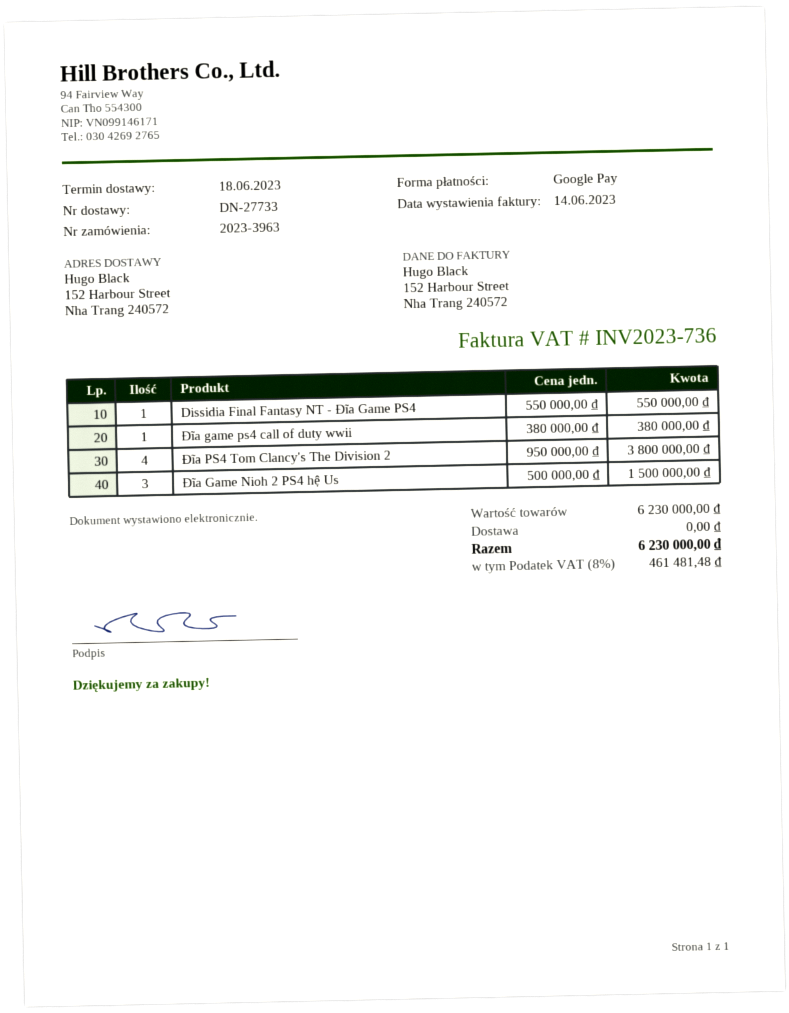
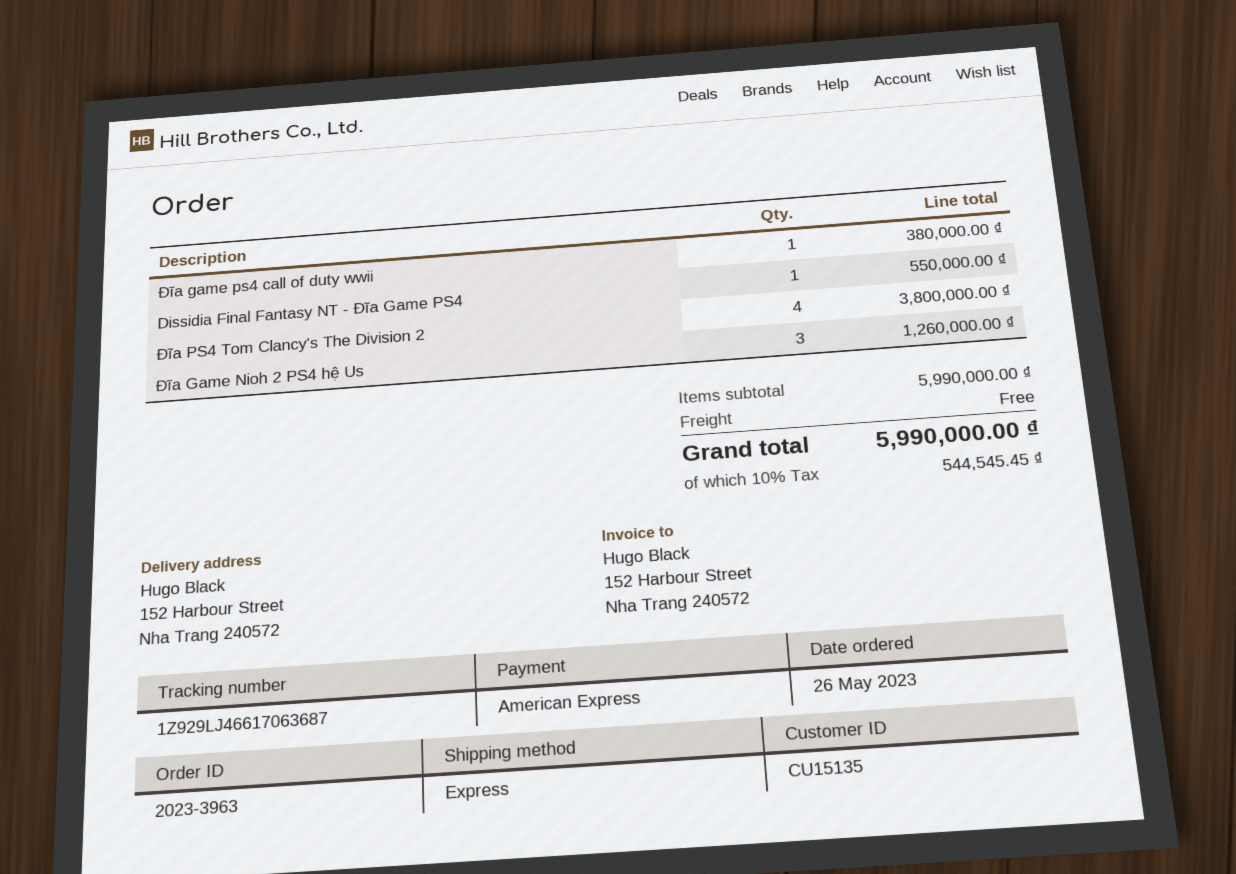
payment method: Google Pay -> American Express
Đĩa Game Nioh 2 PS4 hệ Us: 3 for 1500000.00 -> 3 for 1260000.00
subtotal: 6230000.00 -> 5990000.00
tax: 8% = 461481.48 -> 10% = 544545.45
total: 6230000.00 -> 5990000.00

